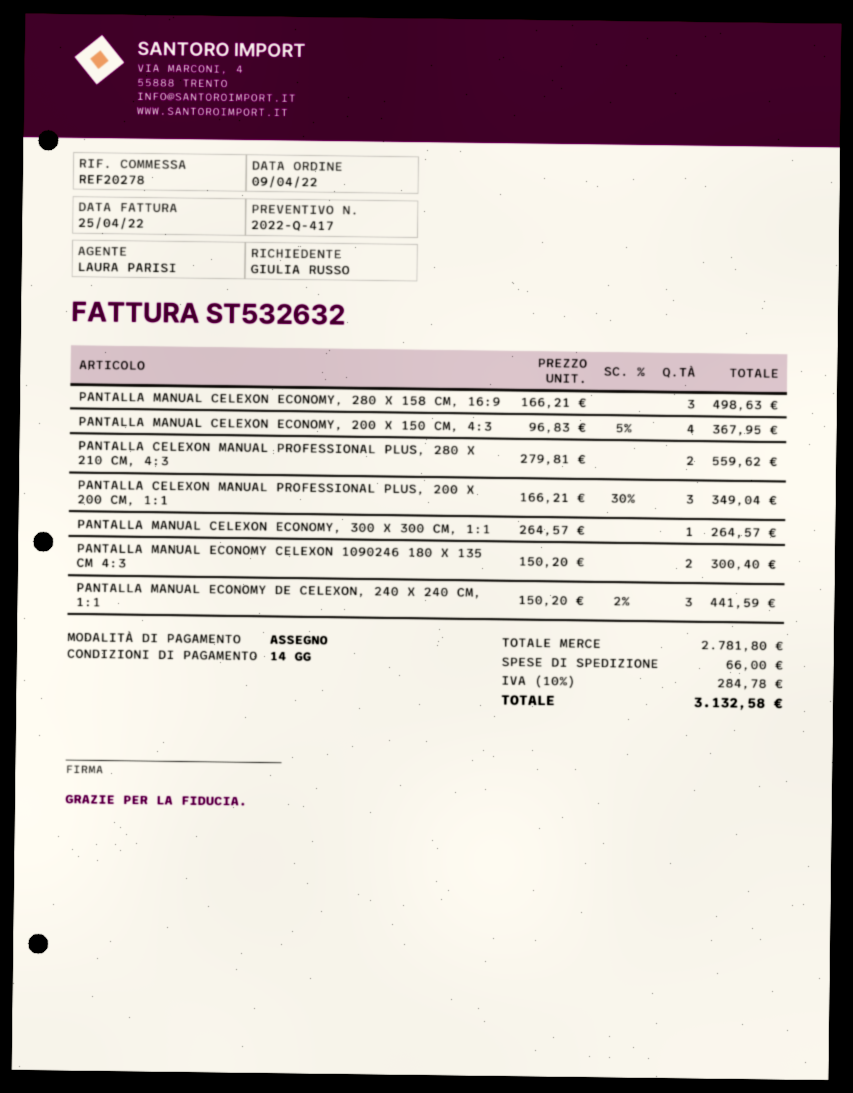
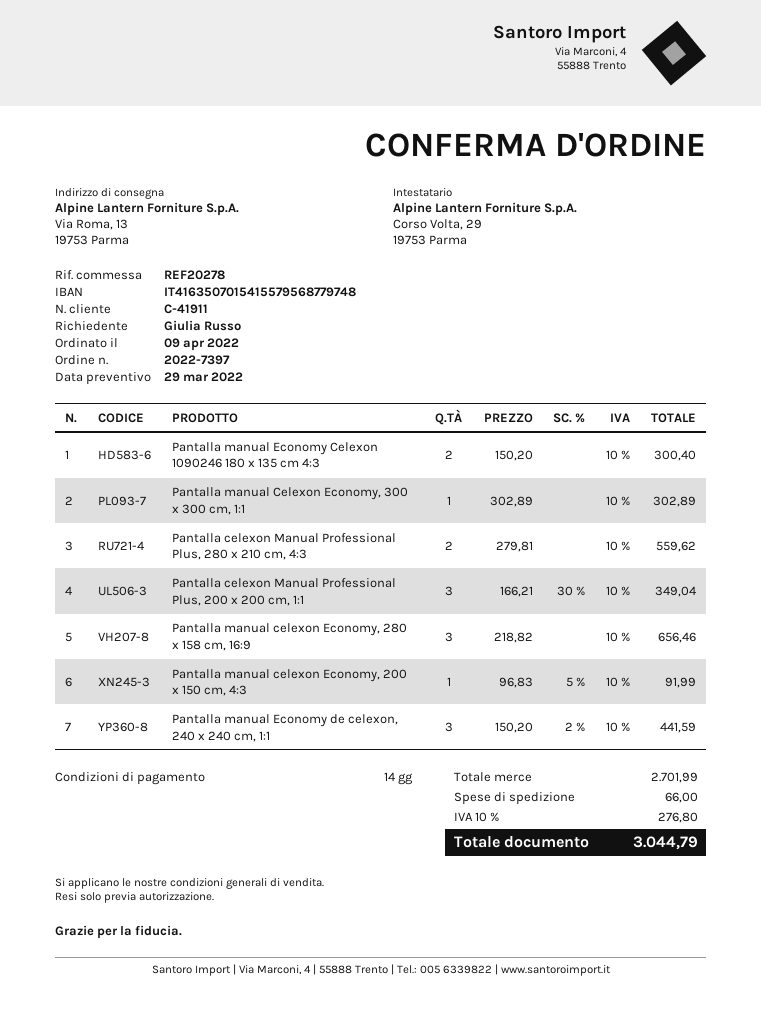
PANTALLA MANUAL CELEXON ECONOMY, 280 X 158 CM, 16:9: 3 x 166.21 = 498.63 -> 3 x 218.82 = 656.46
PANTALLA MANUAL CELEXON ECONOMY, 200 X 150 CM, 4:3: 4 x 96.83 - 5% = 367.95 -> 1 x 96.83 - 5% = 91.99
PANTALLA MANUAL CELEXON ECONOMY, 300 X 300 CM, 1:1: 1 x 264.57 = 264.57 -> 1 x 302.89 = 302.89
subtotal: 2781.80 -> 2701.99
tax: 10% = 284.78 -> 10% = 276.80
total: 3132.58 -> 3044.79

